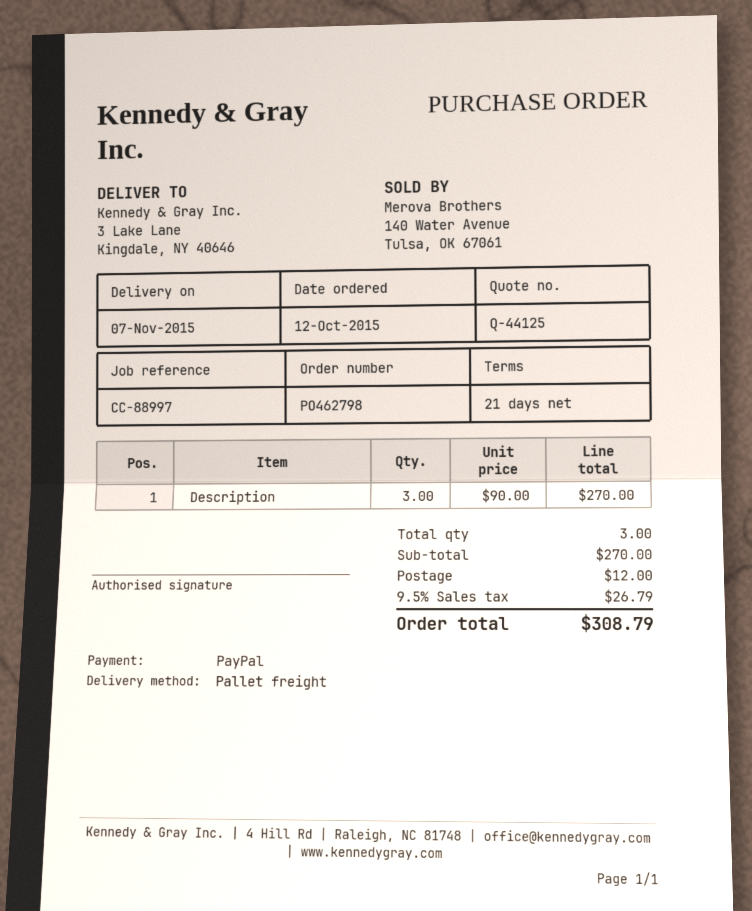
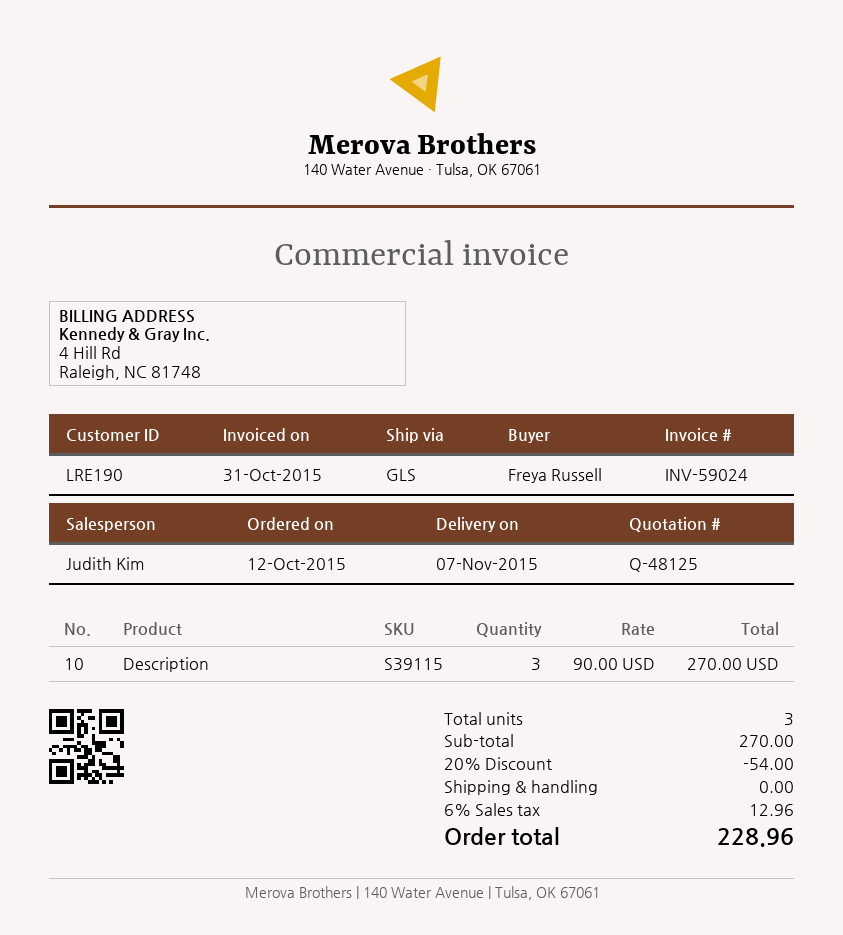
quote number: Q-44125 -> Q-48125
shipping method: pallet freight -> GLS
discount: none -> 20% = 54.00
shipping: 12.00 -> 0.00
tax: 9.5% = 26.79 -> 6% = 12.96
total: 308.79 -> 228.96

